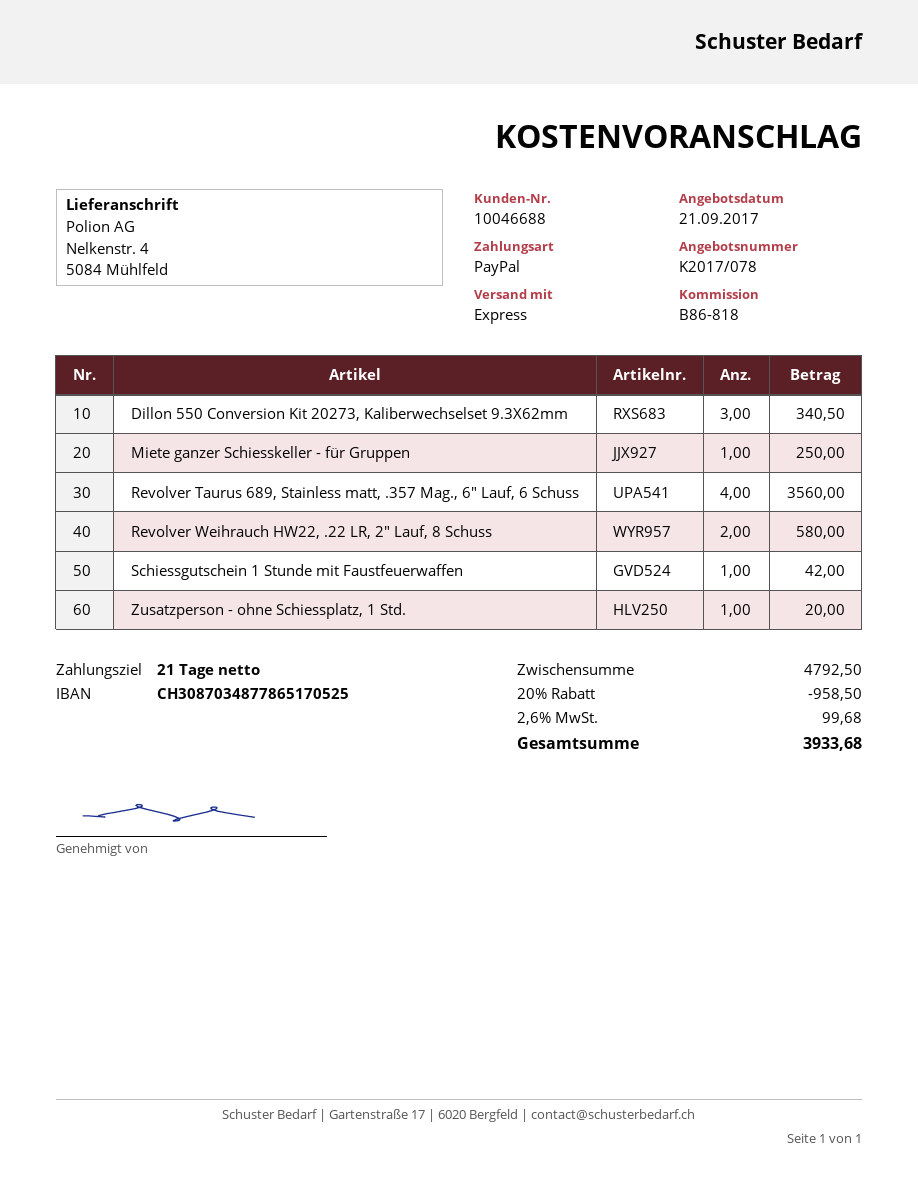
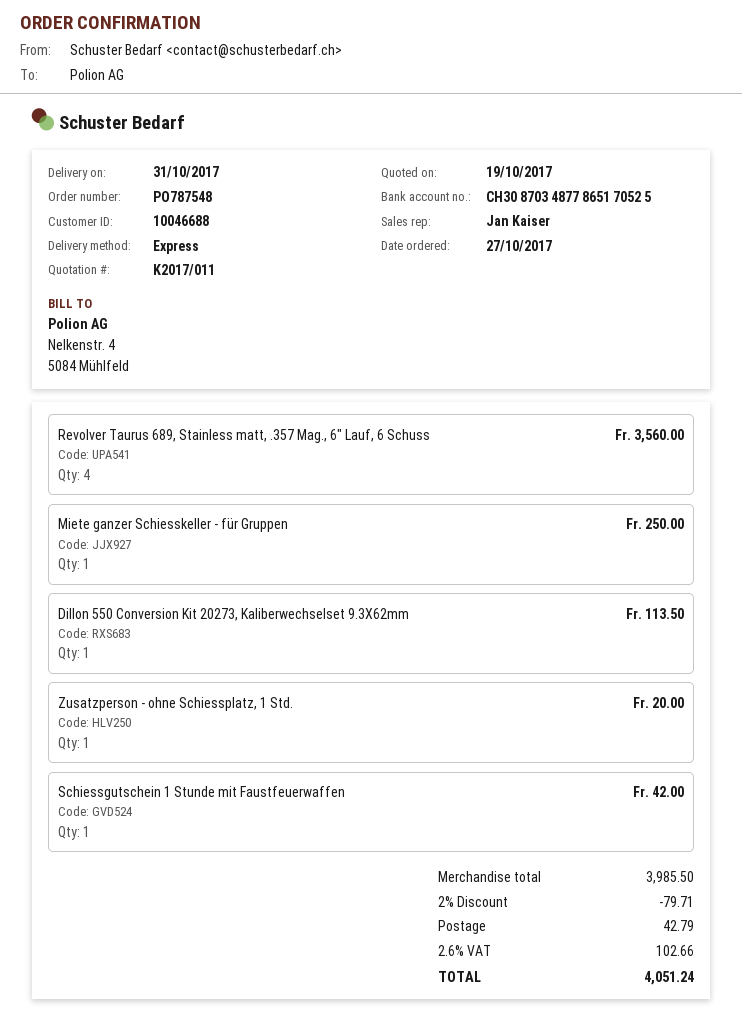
quote number: K2017/078 -> K2017/011
quote date: 2017-09-21 -> 2017-10-19
Dillon 550 Conversion Kit 20273, Kaliberwechselset 9.3X62mm: 3 for 340.50 -> 1 for 113.50
Revolver Weihrauch HW22, .22 LR, 2" Lauf, 8 Schuss: 2 for 580.00 -> none
subtotal: 4792.50 -> 3985.50
discount: 20% = 958.50 -> 2% = 79.71
shipping: none -> 42.79
tax: 2.6% = 99.68 -> 2.6% = 102.66
total: 3933.68 -> 4051.24

